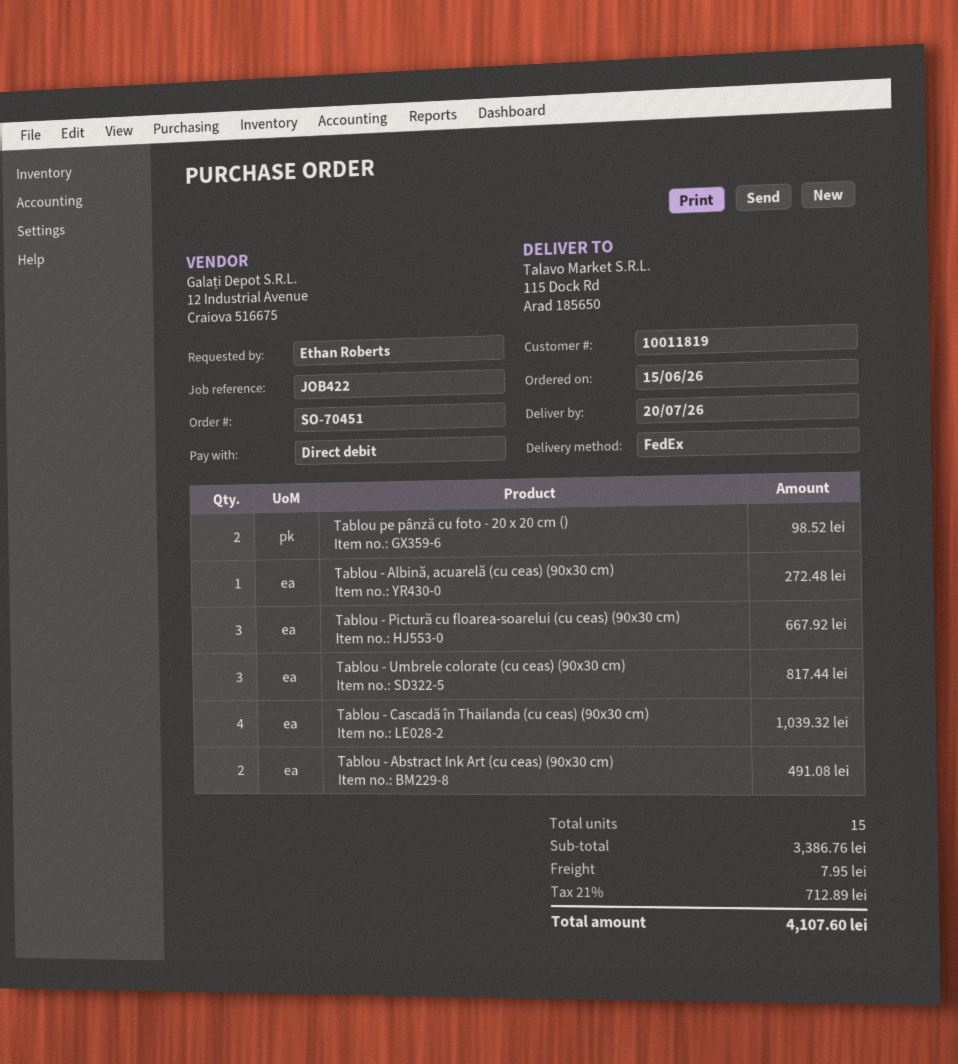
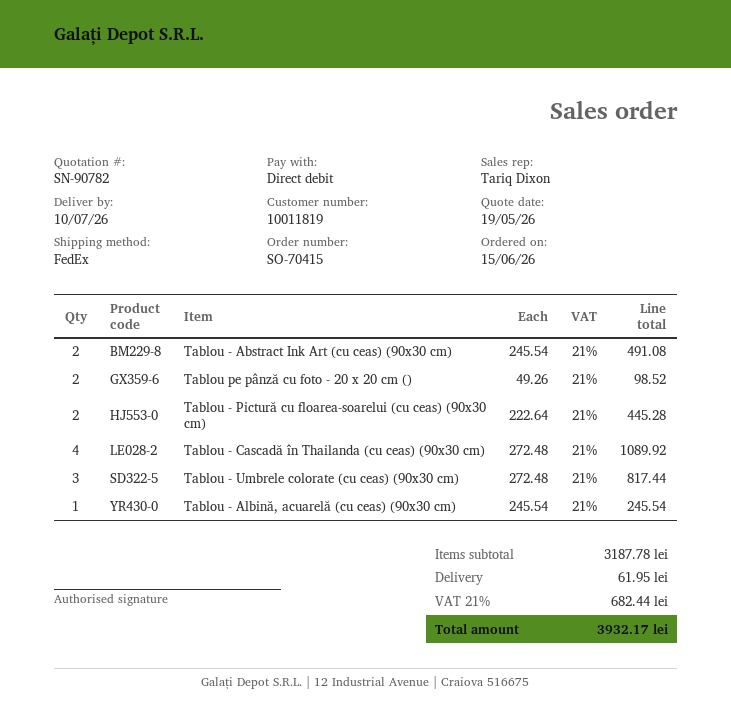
order number: SO-70451 -> SO-70415
delivery date: 2026-07-20 -> 2026-07-10
Tablou - Albină, acuarelă (cu ceas) (90x30 cm): 1 for 272.48 -> 1 for 245.54
Tablou - Pictură cu floarea-soarelui (cu ceas) (90x30 cm): 3 for 667.92 -> 2 for 445.28
Tablou - Cascadă în Thailanda (cu ceas) (90x30 cm): 4 for 1039.32 -> 4 for 1089.92
subtotal: 3386.76 -> 3187.78
shipping: 7.95 -> 61.95
tax: 21% = 712.89 -> 21% = 682.44
total: 4107.60 -> 3932.17

